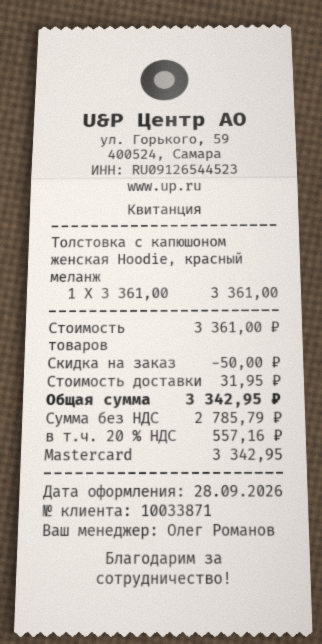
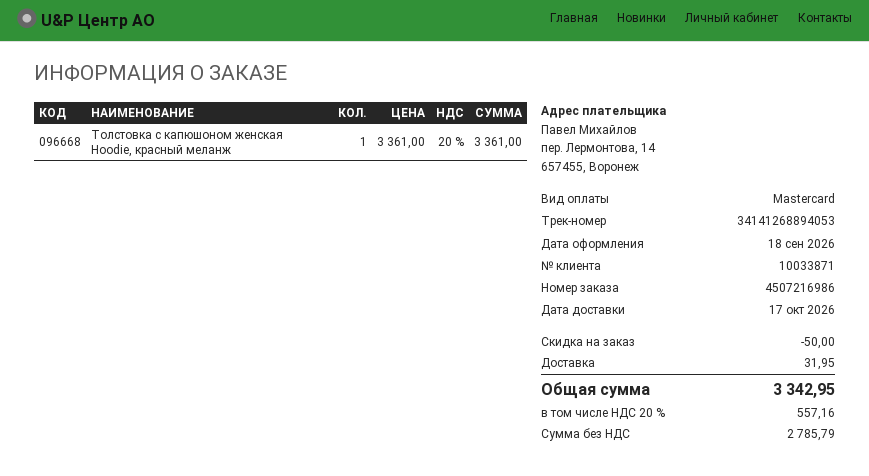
order date: 2026-09-28 -> 2026-09-18

